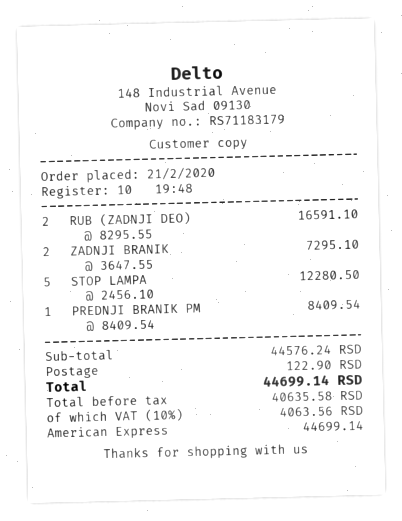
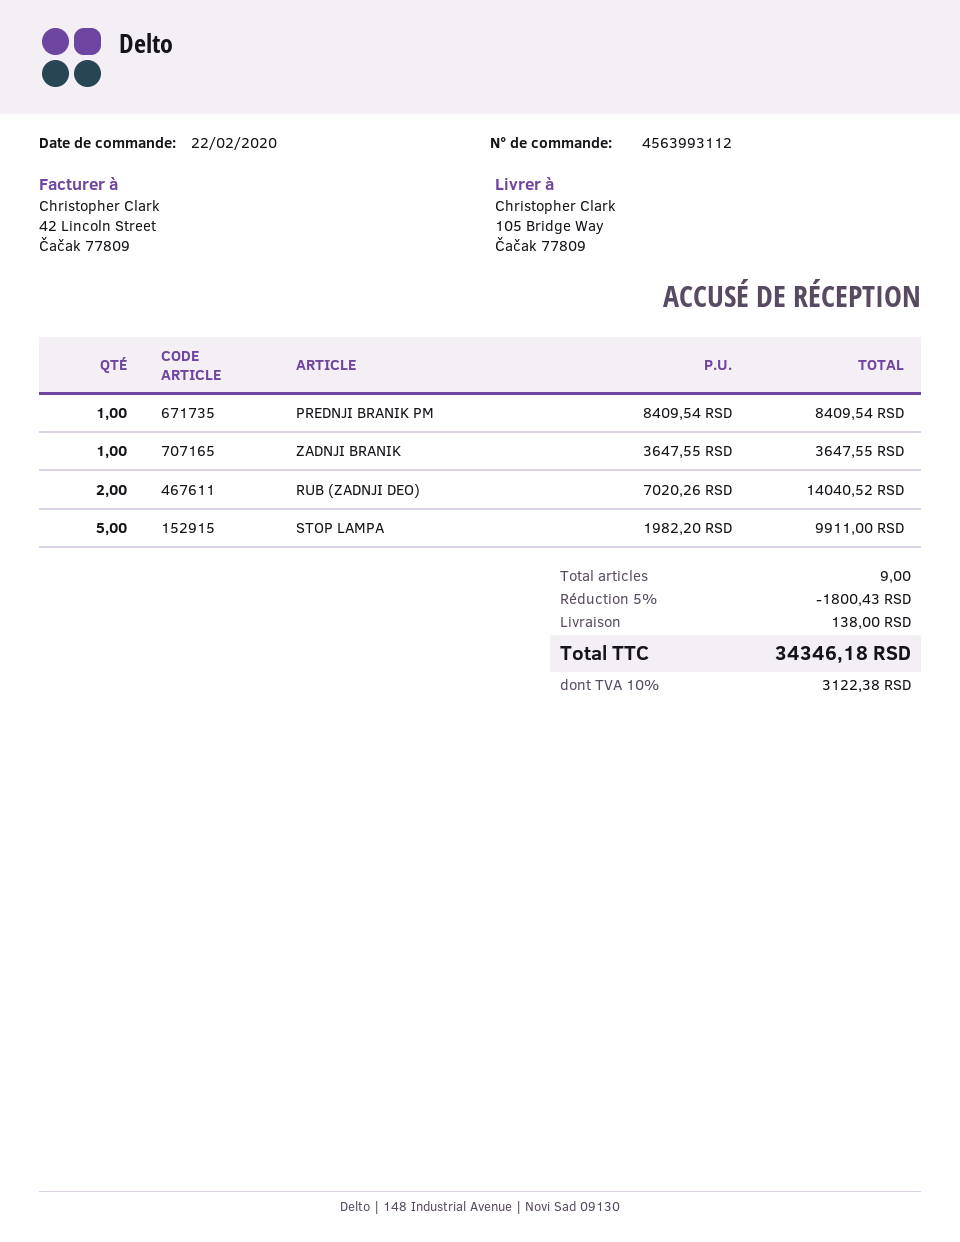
order date: 2020-02-21 -> 2020-02-22
RUB (ZADNJI DEO): 2 x 8295.55 = 16591.10 -> 2 x 7020.26 = 14040.52
ZADNJI BRANIK: 2 x 3647.55 = 7295.10 -> 1 x 3647.55 = 3647.55
STOP LAMPA: 5 x 2456.10 = 12280.50 -> 5 x 1982.20 = 9911.00
discount: none -> 5% = 1800.43
shipping: 122.90 -> 138.00
tax: 10% = 4063.56 -> 10% = 3122.38
total: 44699.14 -> 34346.18

